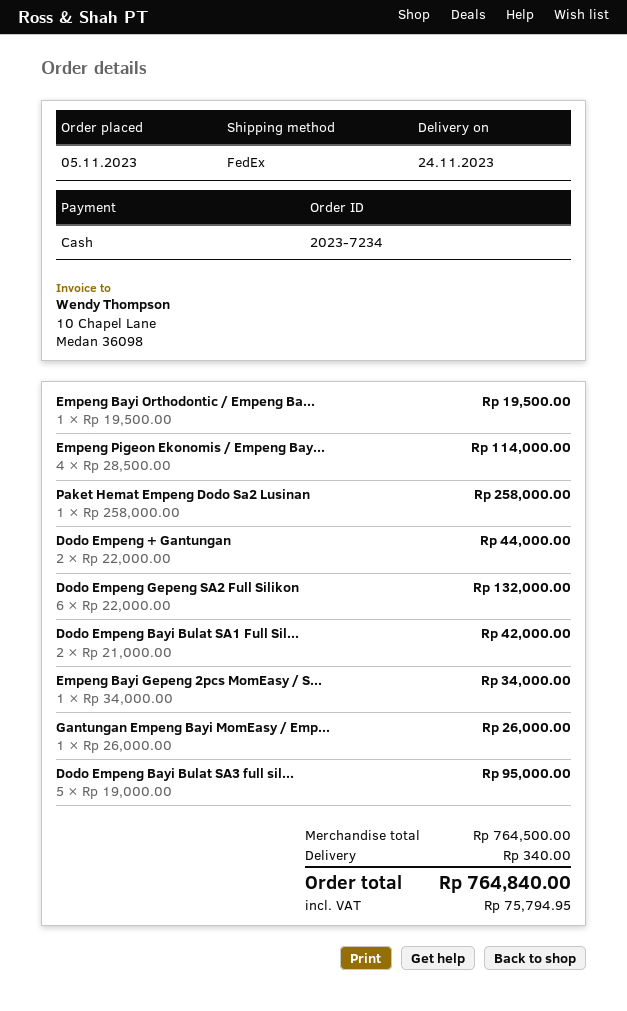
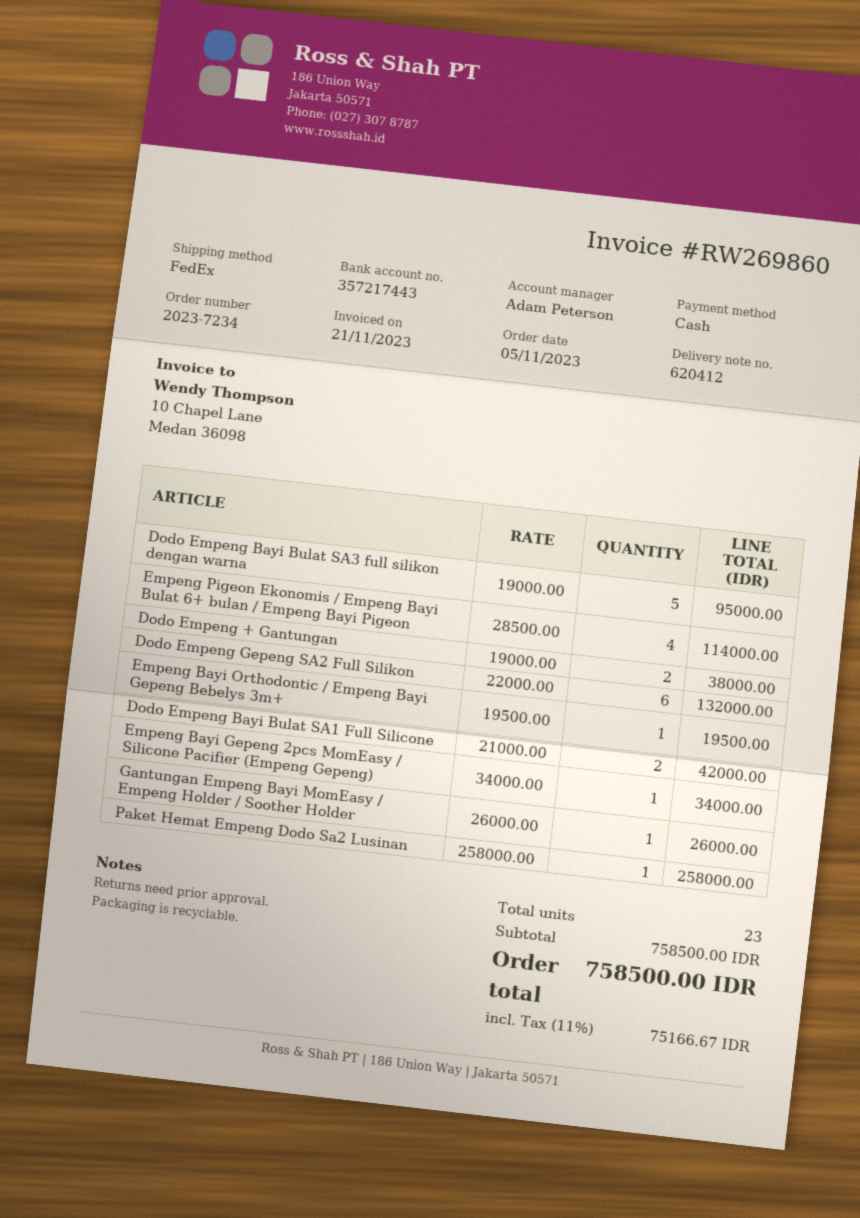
Dodo Empeng + Gantungan: 2 x 22000.00 = 44000.00 -> 2 x 19000.00 = 38000.00
subtotal: 764500.00 -> 758500.00
shipping: 340.00 -> none
tax: 75794.95 -> 75166.67
total: 764840.00 -> 758500.00

